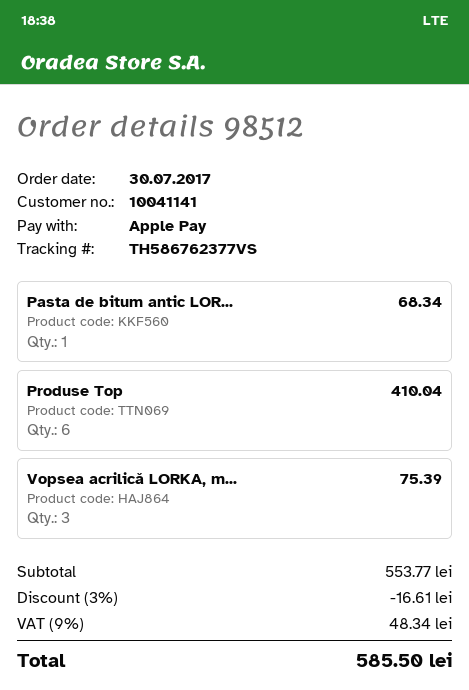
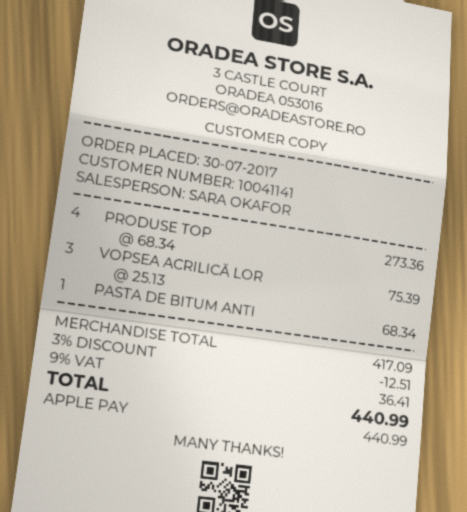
Produse Top: 6 for 410.04 -> 4 for 273.36
subtotal: 553.77 -> 417.09
discount: 3% = 16.61 -> 3% = 12.51
tax: 9% = 48.34 -> 9% = 36.41
total: 585.50 -> 440.99

